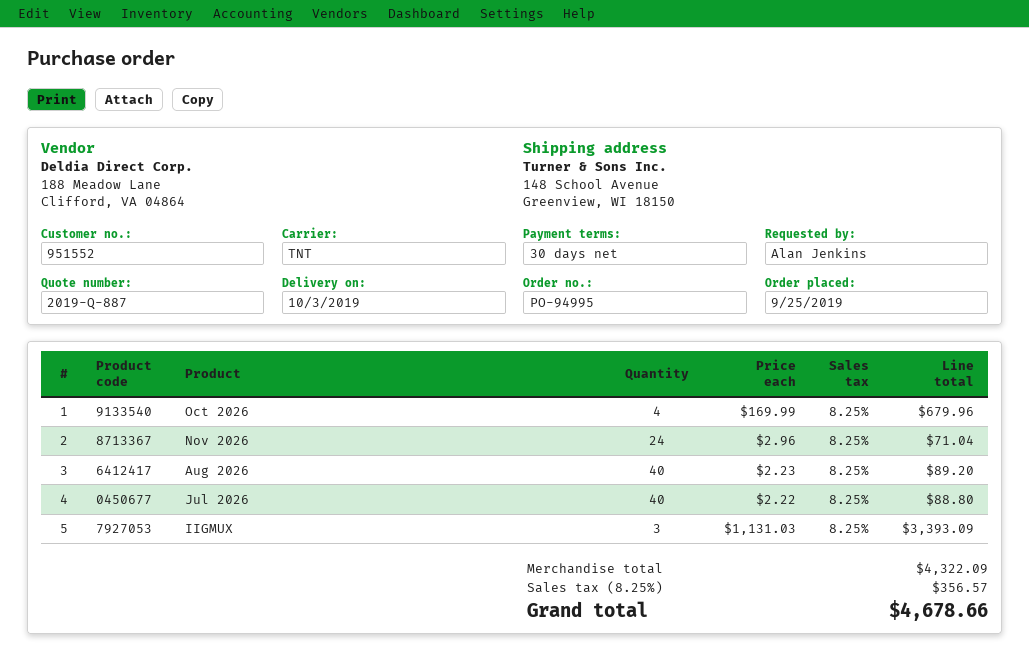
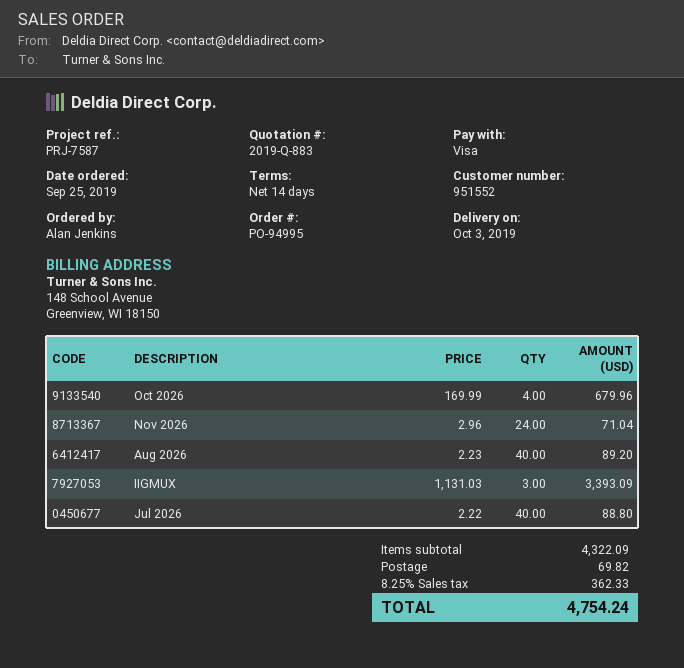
quote number: 2019-Q-887 -> 2019-Q-883
payment terms: 30 days -> 14 days
shipping: none -> 69.82
tax: 8.25% = 356.57 -> 8.25% = 362.33
total: 4678.66 -> 4754.24

